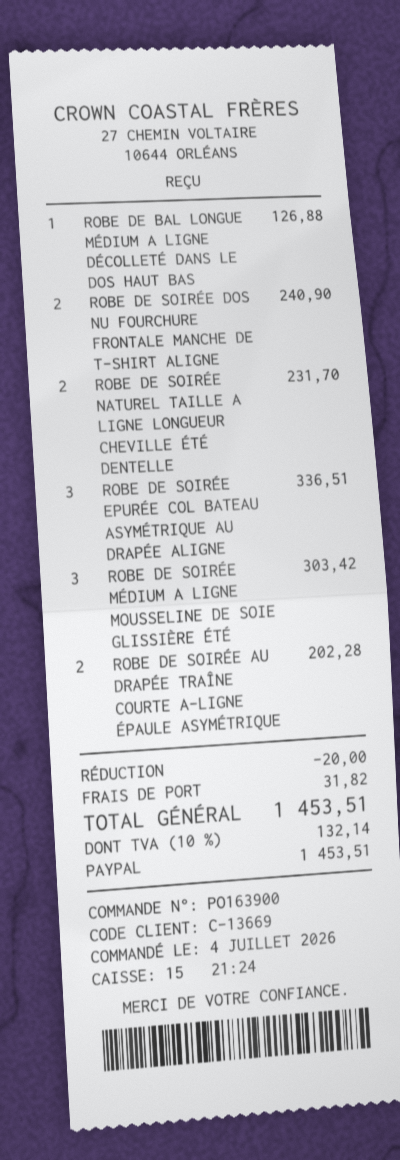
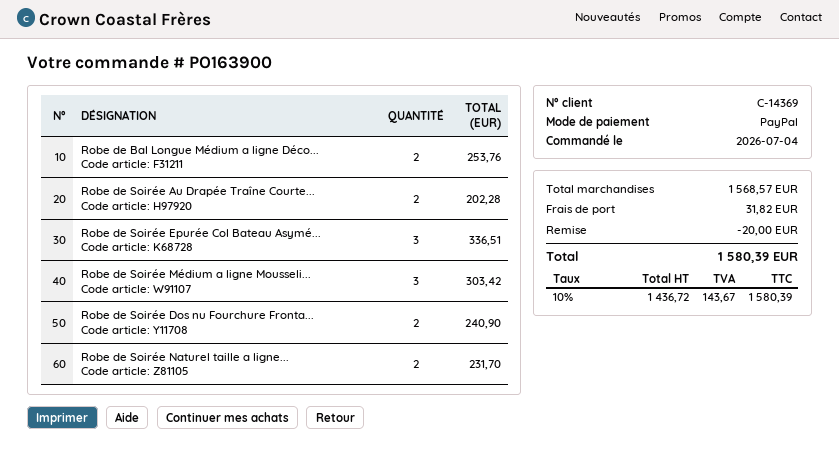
customer number: C-13669 -> C-14369
ROBE DE BAL LONGUE MÉDIUM A LIGNE DÉCOLLETÉ DANS LE DOS HAUT BAS: 1 for 126.88 -> 2 for 253.76
tax: 10% = 132.14 -> 10% = 143.67
total: 1453.51 -> 1580.39

